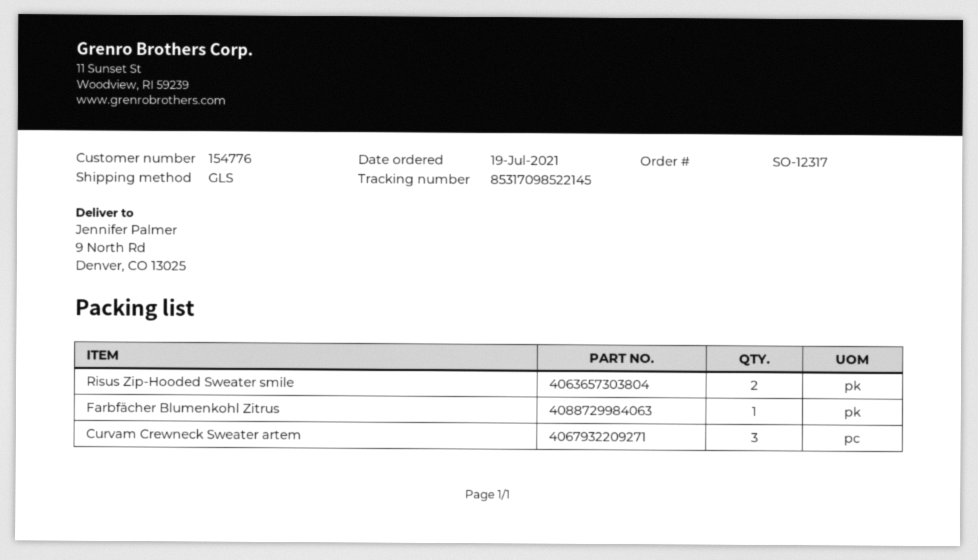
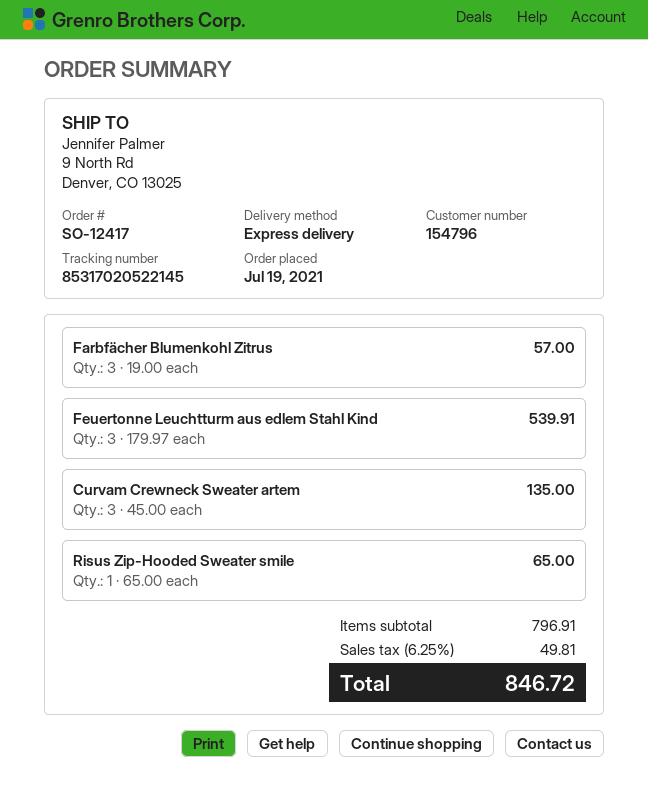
order number: SO-12317 -> SO-12417
customer number: 154776 -> 154796
shipping method: GLS -> express
tracking number: 85317098522145 -> 85317020522145
Risus Zip-Hooded Sweater smile: 2 -> 1
Farbfächer Blumenkohl Zitrus: 1 -> 3
Feuertonne Leuchtturm aus edlem Stahl Kind: none -> 3

